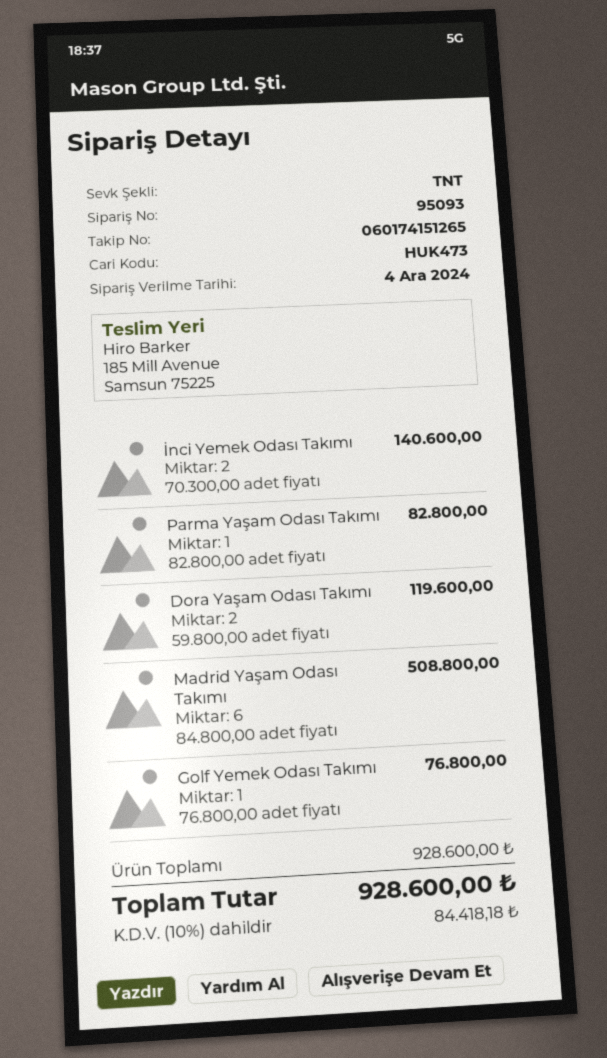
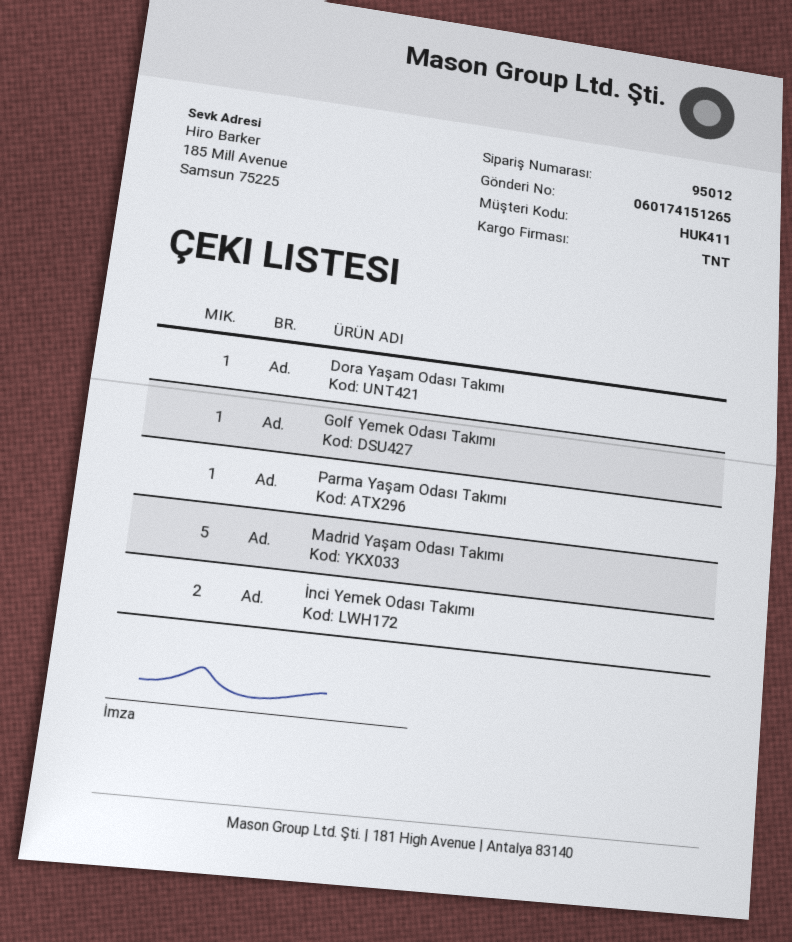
order number: 95093 -> 95012
customer number: HUK473 -> HUK411
Dora Yaşam Odası Takımı: 2 -> 1
Madrid Yaşam Odası Takımı: 6 -> 5

